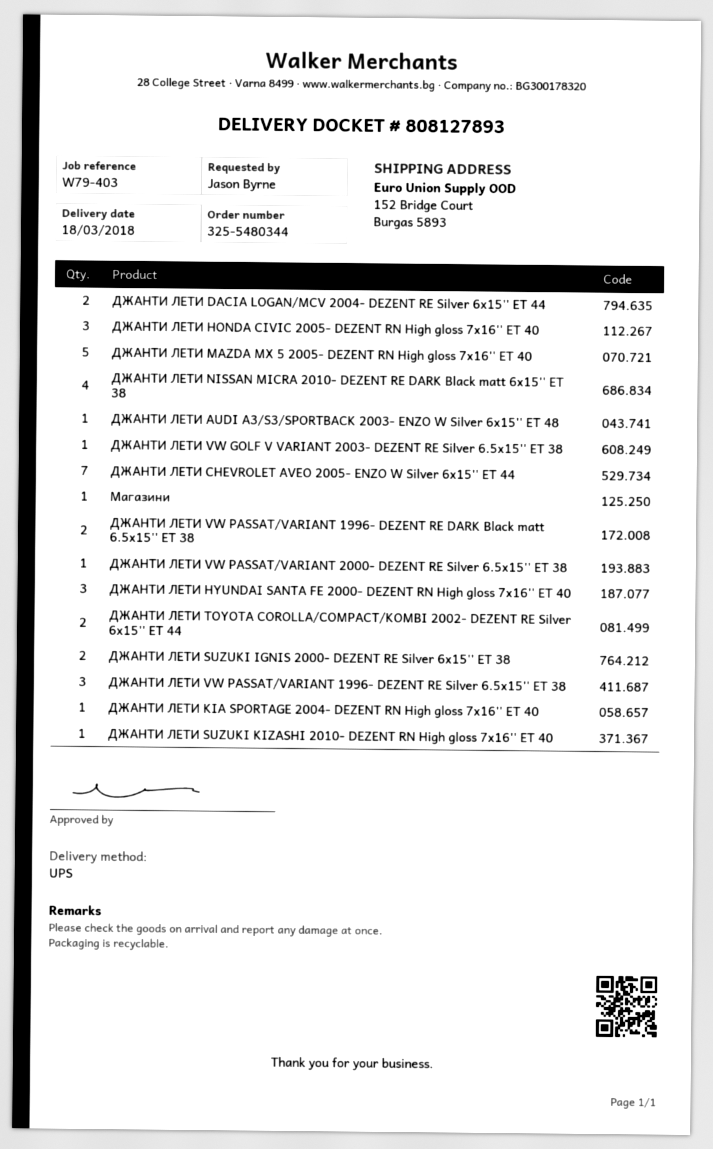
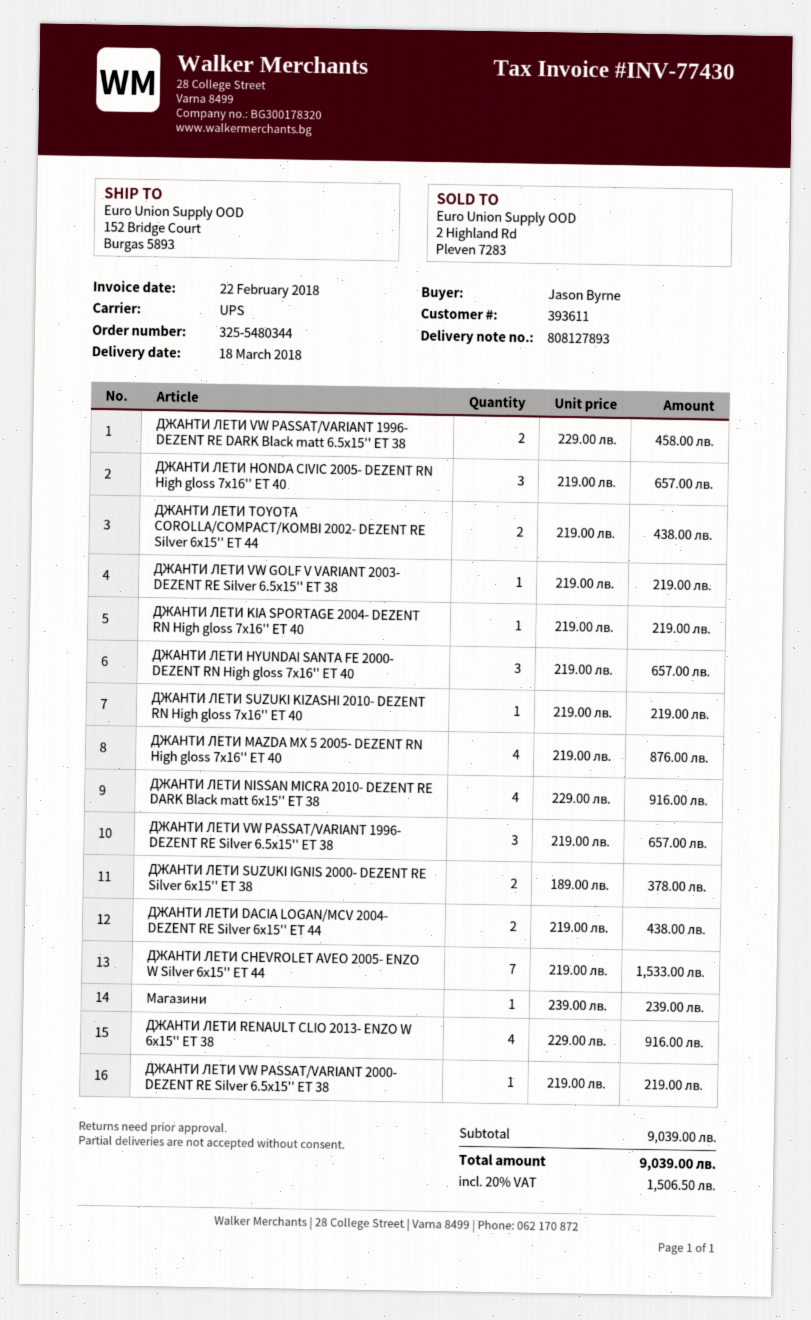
ДЖАНТИ ЛЕТИ MAZDA MX 5 2005- DEZENT RN High gloss 7x16'' ET 40: 5 -> 4
ДЖАНТИ ЛЕТИ AUDI A3/S3/SPORTBACK 2003- ENZO W Silver 6x15'' ET 48: 1 -> none
ДЖАНТИ ЛЕТИ RENAULT CLIO 2013- ENZO W 6x15'' ET 38: none -> 4

